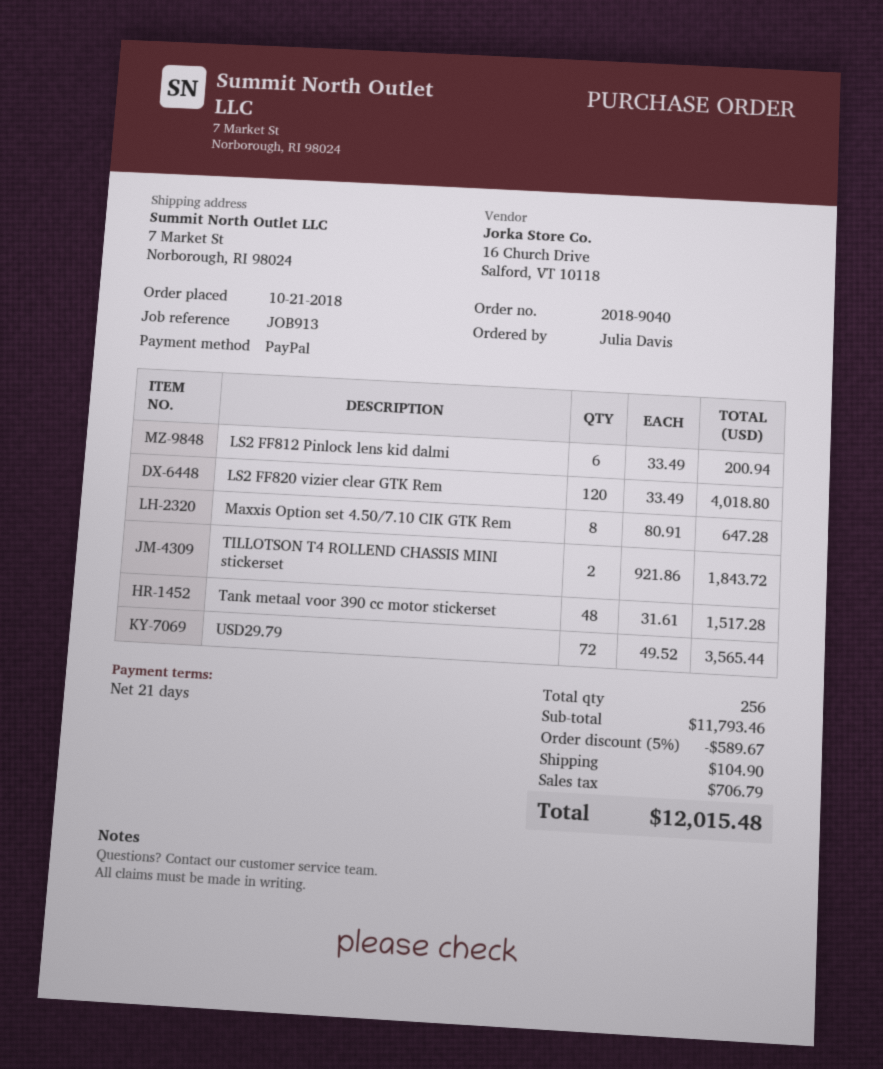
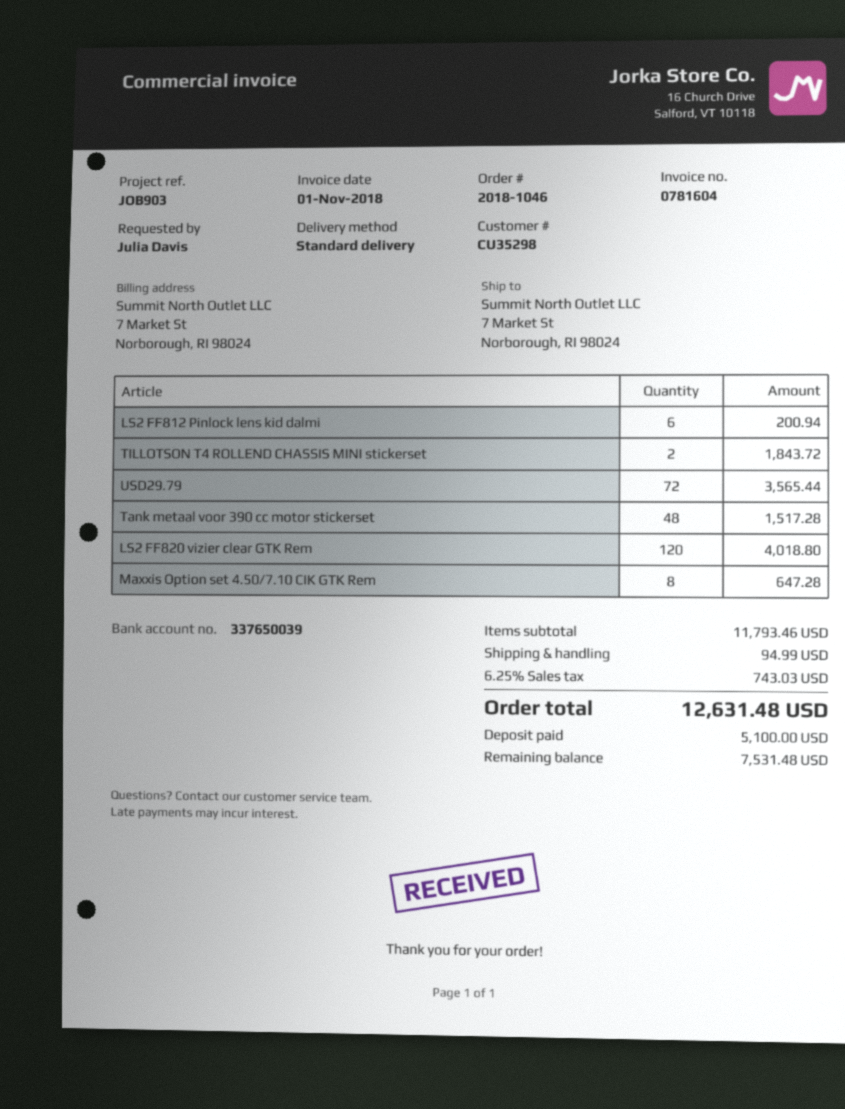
order number: 2018-9040 -> 2018-1046
reference: JOB913 -> JOB903
discount: 5% = 589.67 -> none
shipping: 104.90 -> 94.99
tax: 706.79 -> 743.03
total: 12015.48 -> 12631.48

